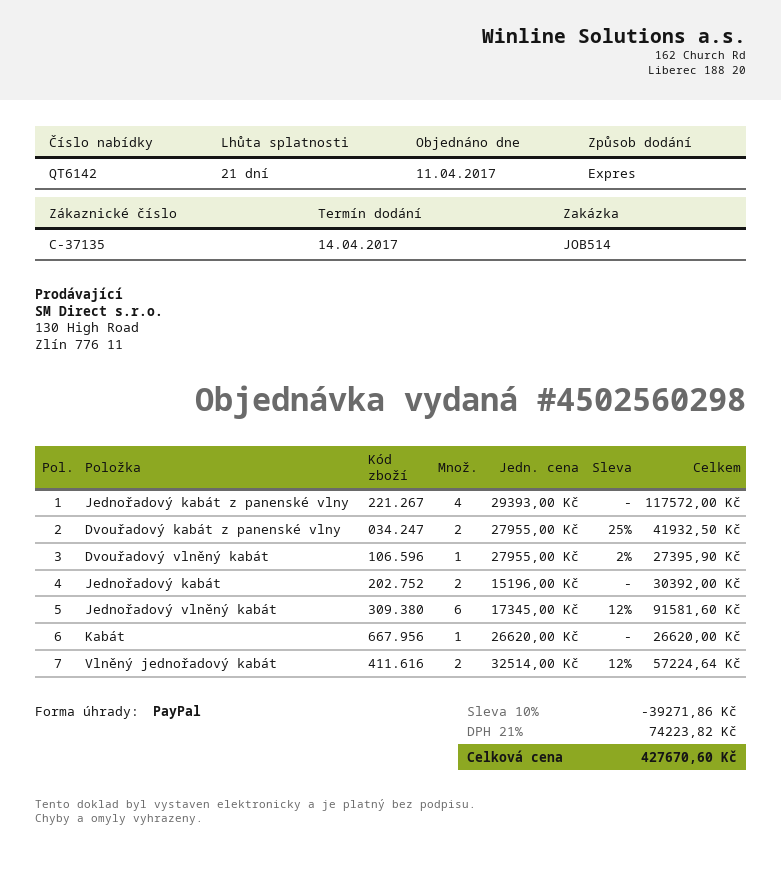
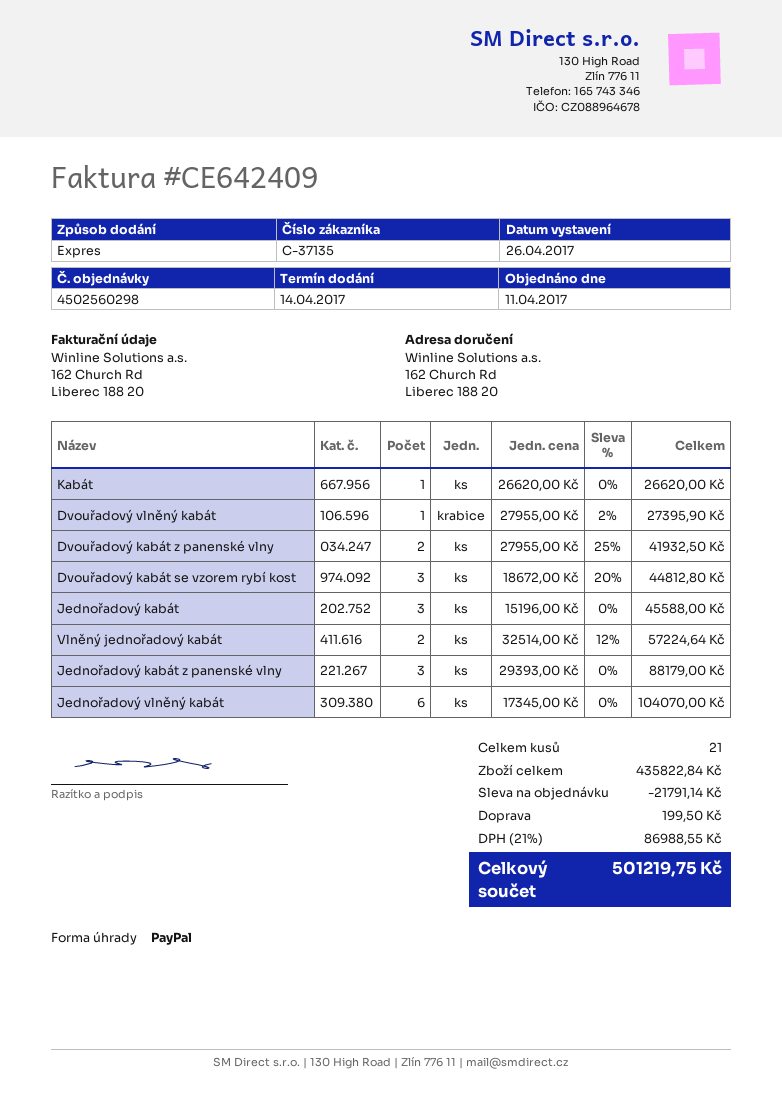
Jednořadový kabát z panenské vlny: 4 x 29393.00 = 117572.00 -> 3 x 29393.00 = 88179.00
Jednořadový kabát: 2 x 15196.00 = 30392.00 -> 3 x 15196.00 = 45588.00
Jednořadový vlněný kabát: 6 x 17345.00 - 12% = 91581.60 -> 6 x 17345.00 = 104070.00
Dvouřadový kabát se vzorem rybí kost: none -> 3 x 18672.00 - 20% = 44812.80
discount: 39271.86 -> 21791.14
shipping: none -> 199.50
tax: 21% = 74223.82 -> 21% = 86988.55
total: 427670.60 -> 501219.75

